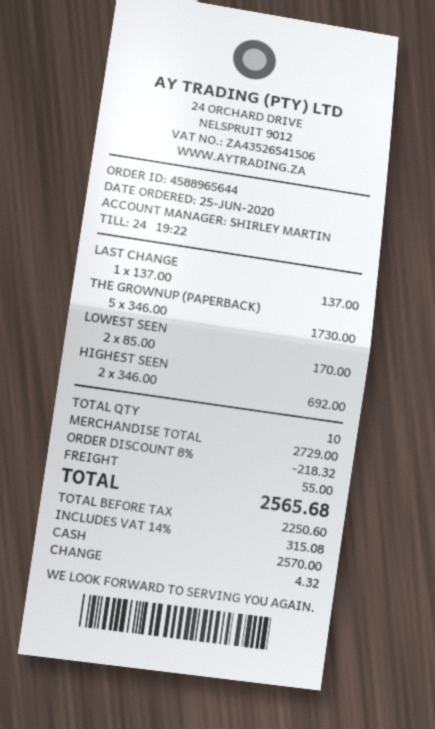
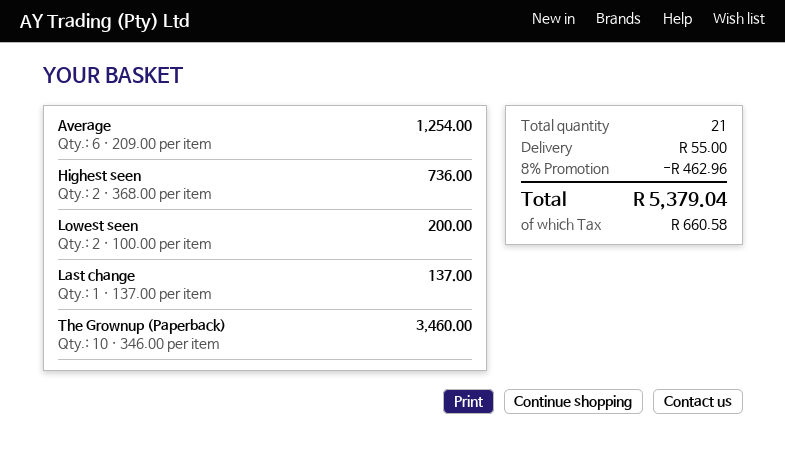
THE GROWNUP (PAPERBACK): 5 x 346.00 = 1730.00 -> 10 x 346.00 = 3460.00
LOWEST SEEN: 2 x 85.00 = 170.00 -> 2 x 100.00 = 200.00
HIGHEST SEEN: 2 x 346.00 = 692.00 -> 2 x 368.00 = 736.00
Average: none -> 6 x 209.00 = 1254.00
total quantity: 10 -> 21
discount: 8% = 218.32 -> 8% = 462.96
tax: 315.08 -> 660.58
total: 2565.68 -> 5379.04

